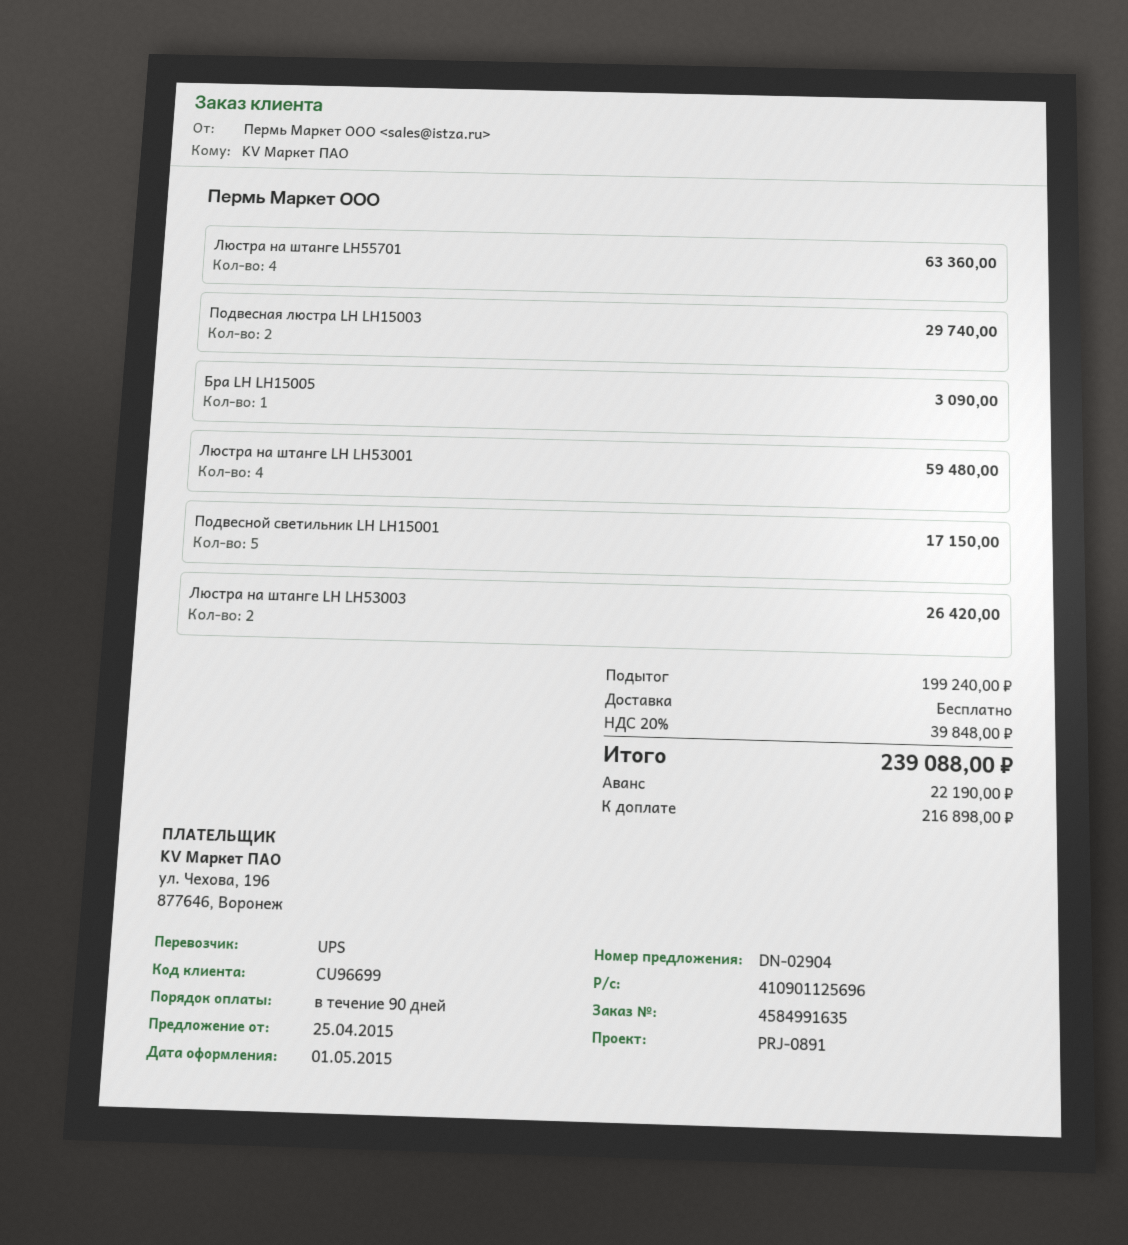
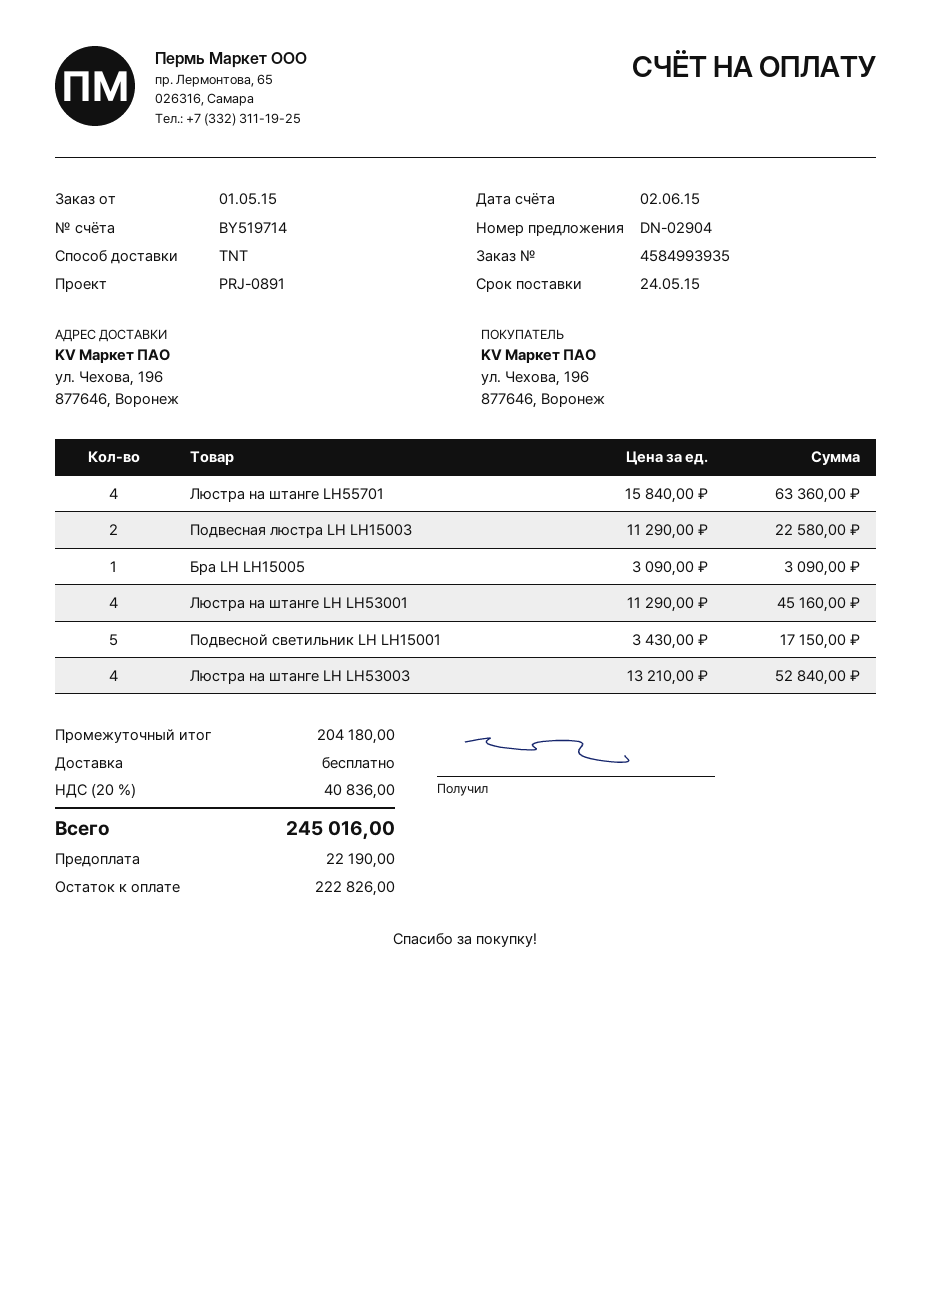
order number: 4584991635 -> 4584993935
shipping method: UPS -> TNT
Подвесная люстра LH LH15003: 2 for 29740.00 -> 2 for 22580.00
Люстра на штанге LH LH53001: 4 for 59480.00 -> 4 for 45160.00
Люстра на штанге LH LH53003: 2 for 26420.00 -> 4 for 52840.00
subtotal: 199240.00 -> 204180.00
tax: 20% = 39848.00 -> 20% = 40836.00
total: 239088.00 -> 245016.00
balance: 216898.00 -> 222826.00

